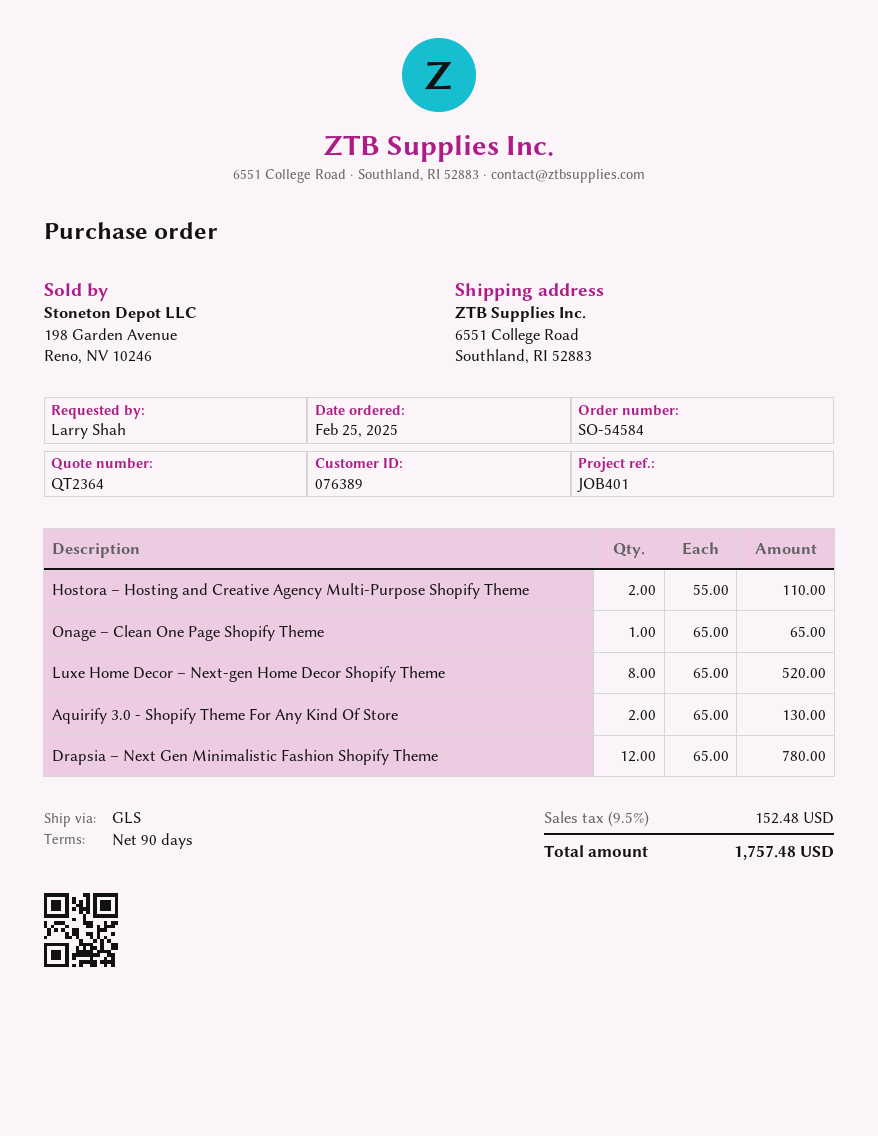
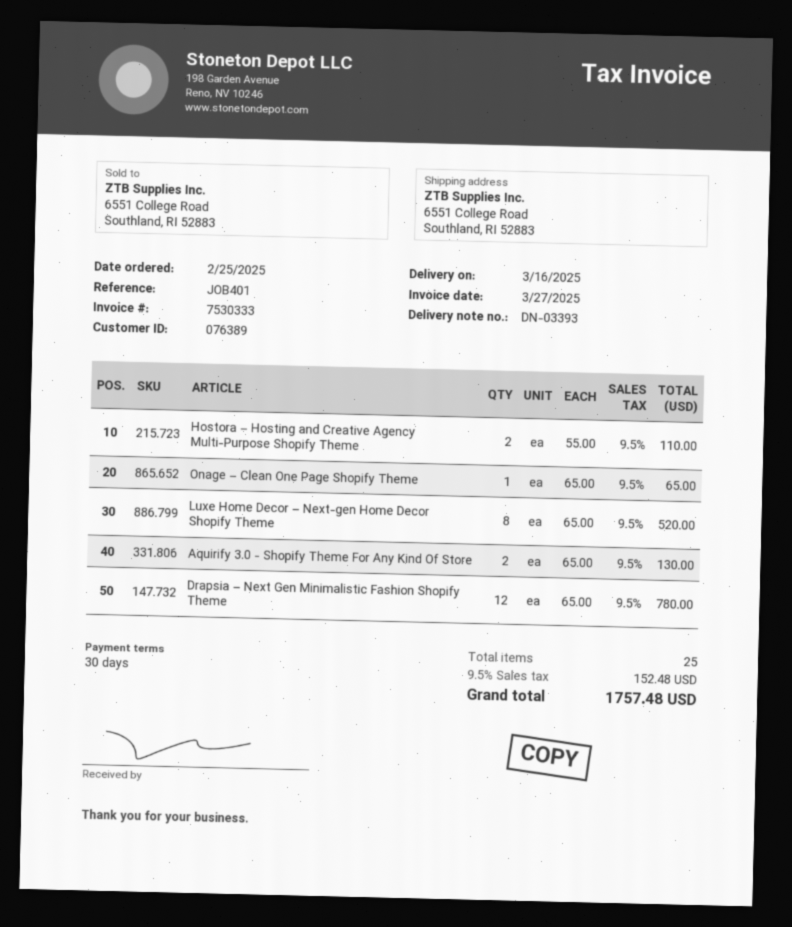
payment terms: 90 days -> 30 days

